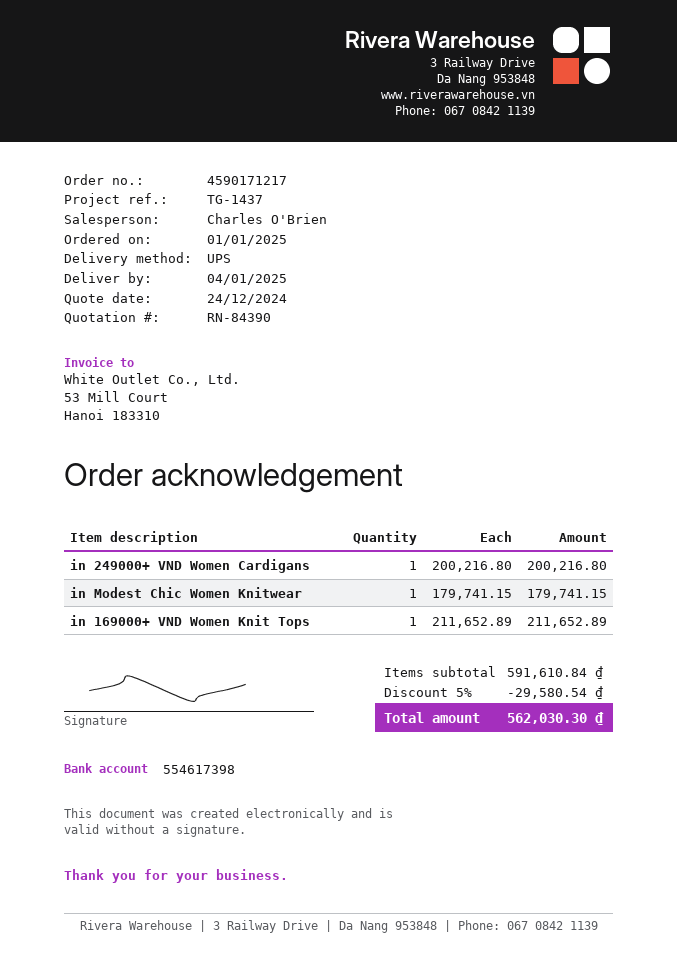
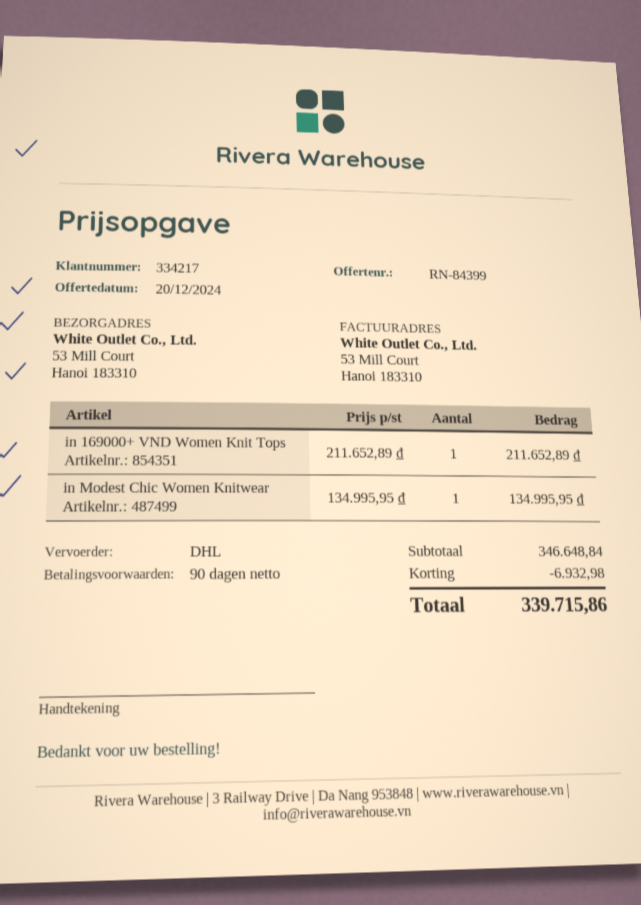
quote number: RN-84390 -> RN-84399
quote date: 2024-12-24 -> 2024-12-20
shipping method: UPS -> DHL
in 249000+ VND Women Cardigans: 1 x 200216.80 = 200216.80 -> none
in Modest Chic Women Knitwear: 1 x 179741.15 = 179741.15 -> 1 x 134995.95 = 134995.95
subtotal: 591610.84 -> 346648.84
discount: 29580.54 -> 6932.98
total: 562030.30 -> 339715.86

